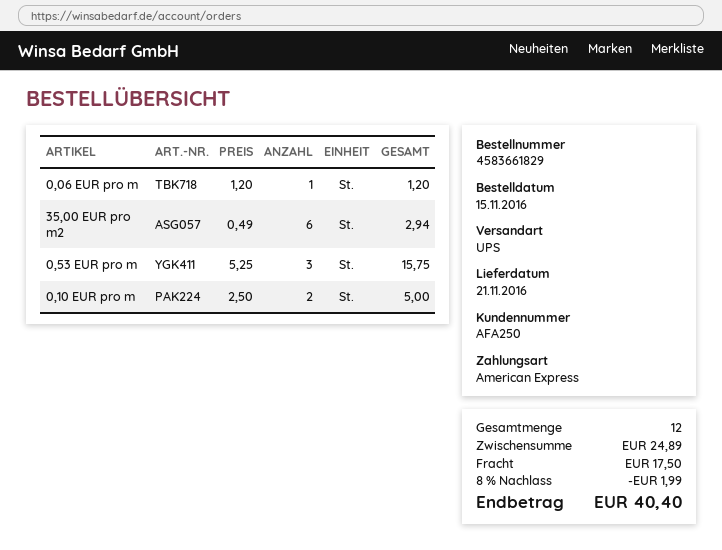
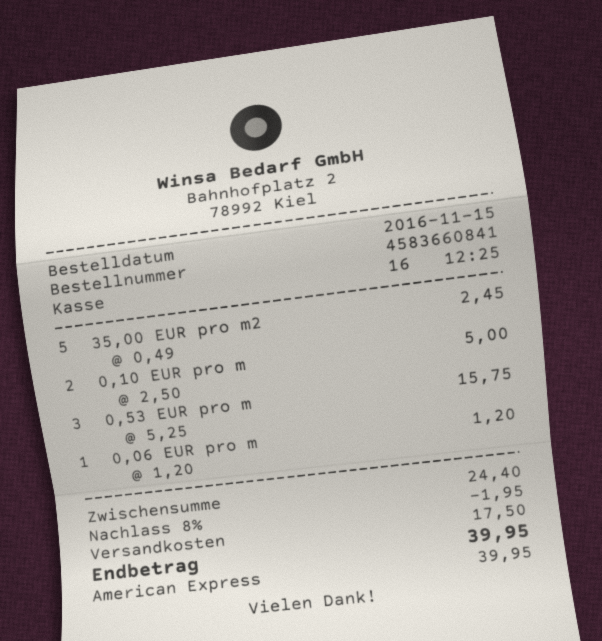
order number: 4583661829 -> 4583660841
35,00 EUR pro m2: 6 x 0.49 = 2.94 -> 5 x 0.49 = 2.45
subtotal: 24.89 -> 24.40
discount: 8% = 1.99 -> 8% = 1.95
total: 40.40 -> 39.95

